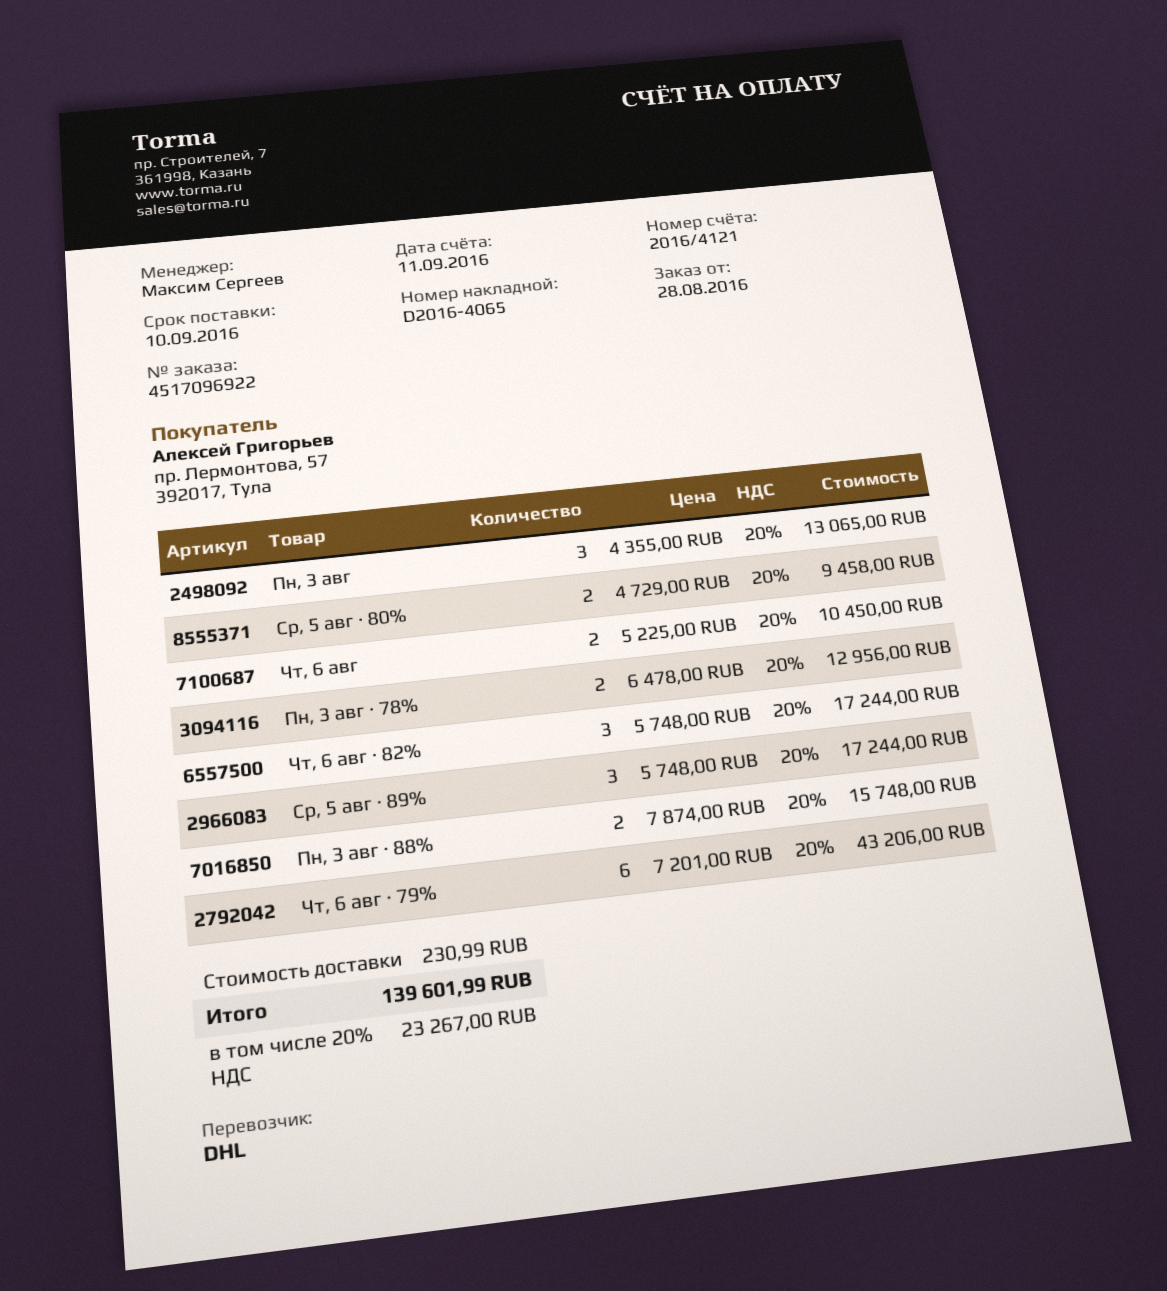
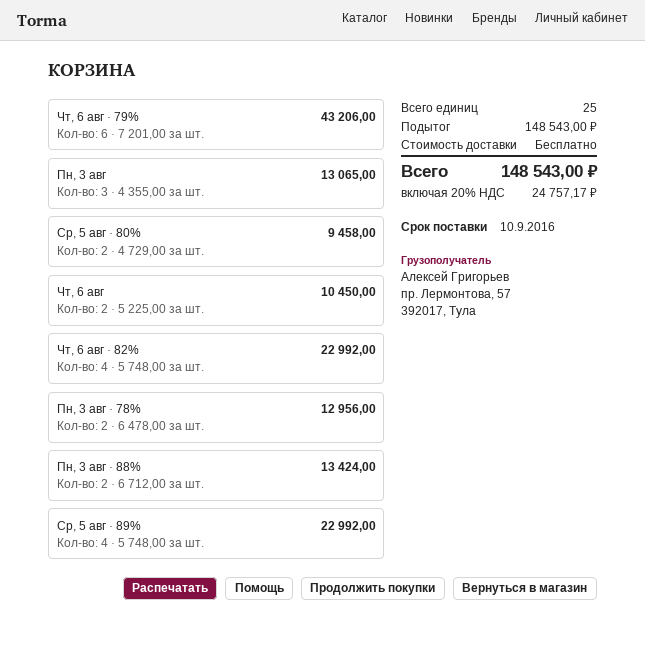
Чт, 6 авг · 82%: 3 x 5748.00 = 17244.00 -> 4 x 5748.00 = 22992.00
Ср, 5 авг · 89%: 3 x 5748.00 = 17244.00 -> 4 x 5748.00 = 22992.00
Пн, 3 авг · 88%: 2 x 7874.00 = 15748.00 -> 2 x 6712.00 = 13424.00
shipping: 230.99 -> 0.00
tax: 20% = 23267.00 -> 20% = 24757.17
total: 139601.99 -> 148543.00

